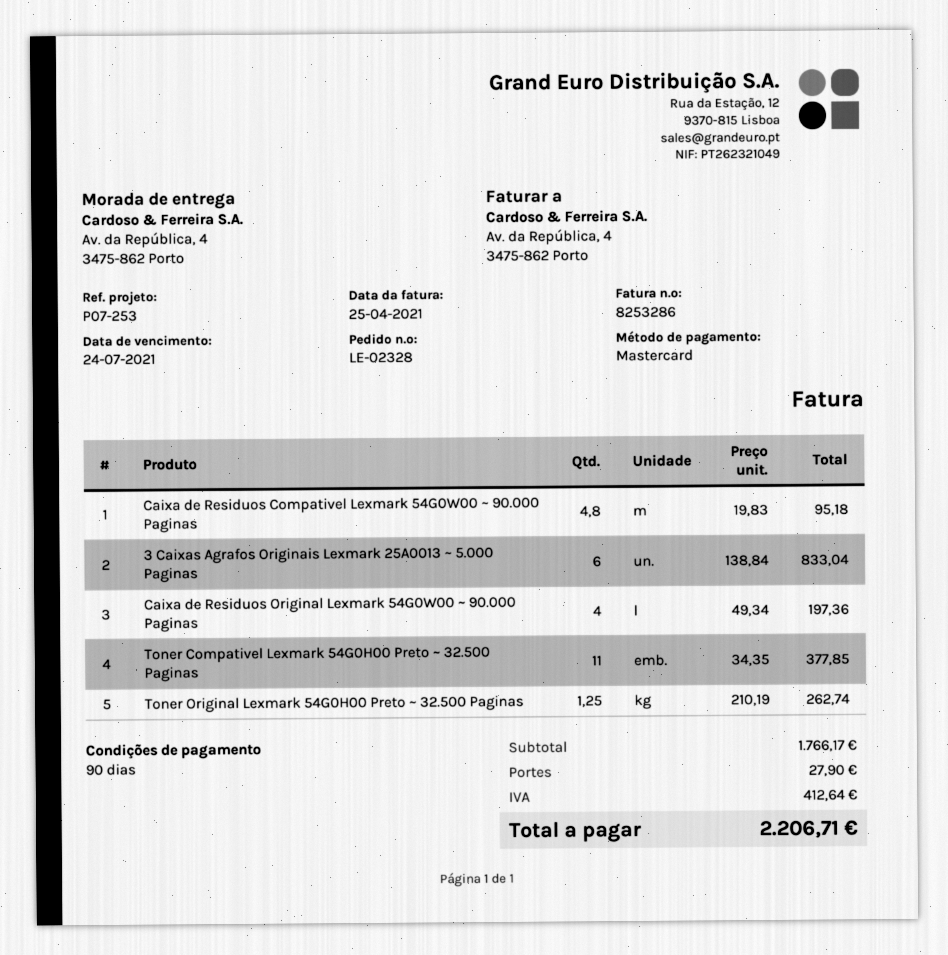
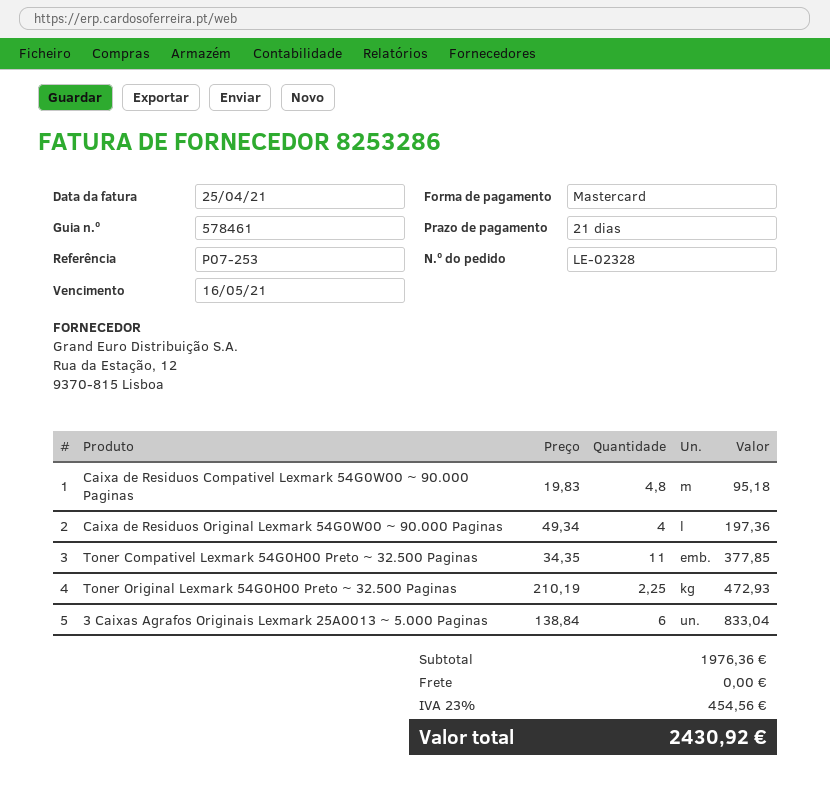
payment terms: 90 days -> 21 days
due date: 2021-07-24 -> 2021-05-16
Toner Original Lexmark 54G0H00 Preto ~ 32.500 Paginas: 1.25 x 210.19 = 262.74 -> 2.25 x 210.19 = 472.93
subtotal: 1766.17 -> 1976.36
shipping: 27.90 -> 0.00
tax: 412.64 -> 454.56
total: 2206.71 -> 2430.92

